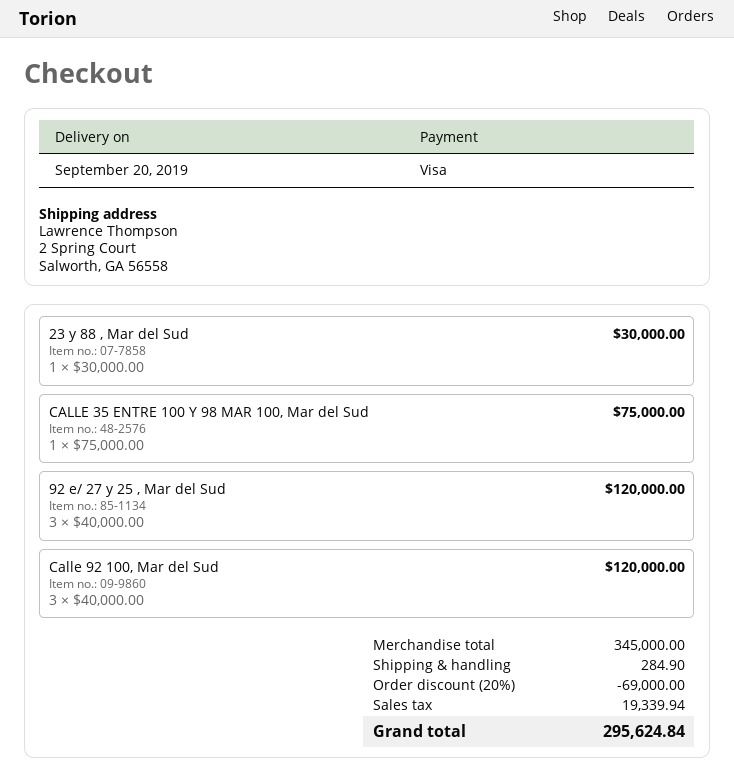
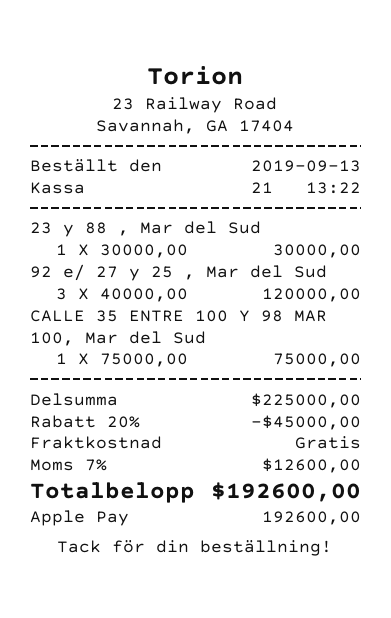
payment method: Visa -> Apple Pay
Calle 92 100, Mar del Sud: 3 x 40000.00 = 120000.00 -> none
subtotal: 345000.00 -> 225000.00
discount: 20% = 69000.00 -> 20% = 45000.00
shipping: 284.90 -> 0.00
tax: 19339.94 -> 12600.00
total: 295624.84 -> 192600.00

